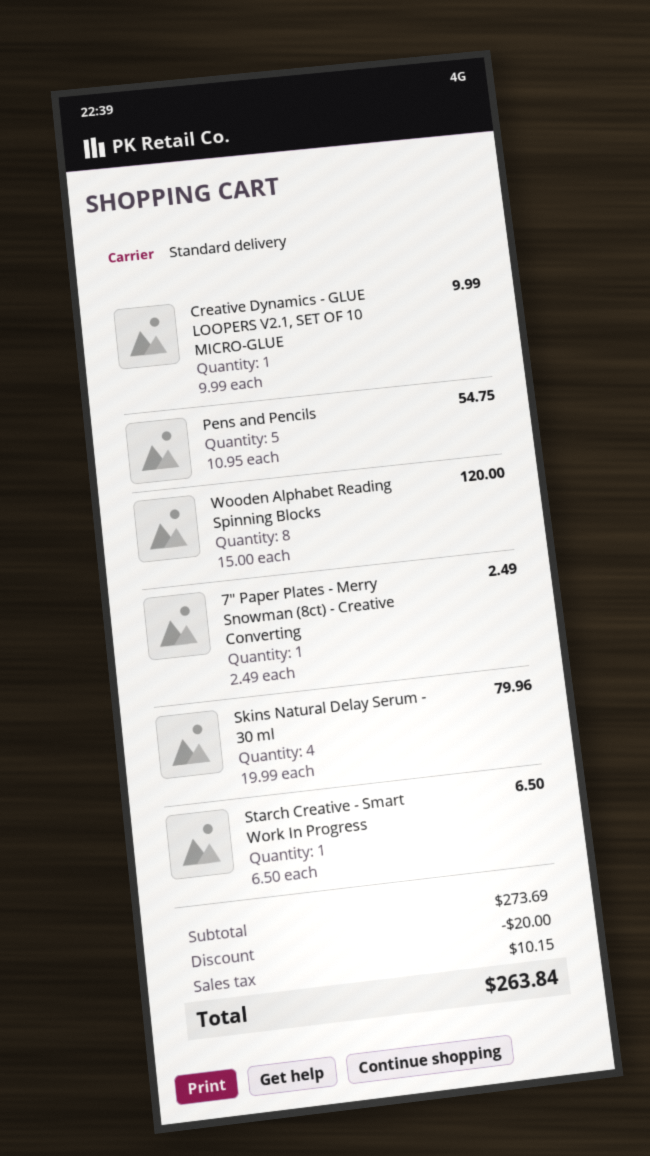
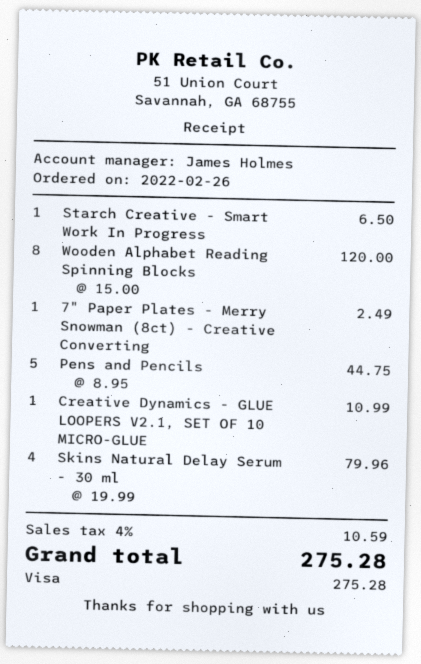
Creative Dynamics - GLUE LOOPERS V2.1, SET OF 10 MICRO-GLUE: 1 x 9.99 = 9.99 -> 1 x 10.99 = 10.99
Pens and Pencils: 5 x 10.95 = 54.75 -> 5 x 8.95 = 44.75
discount: 20.00 -> none
tax: 10.15 -> 10.59
total: 263.84 -> 275.28

